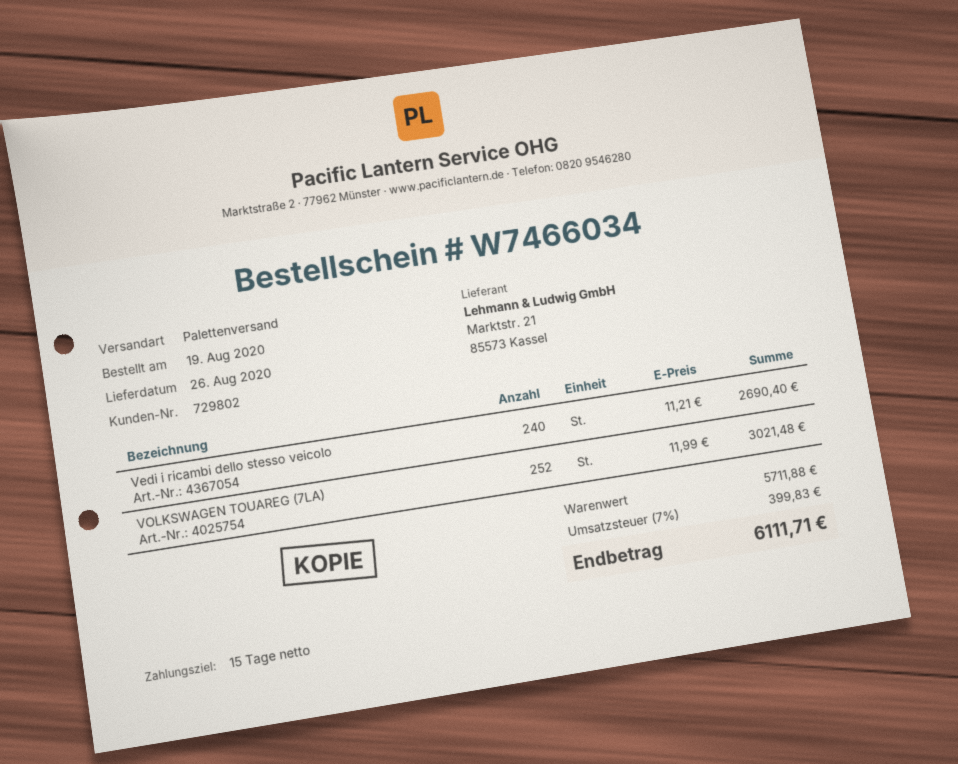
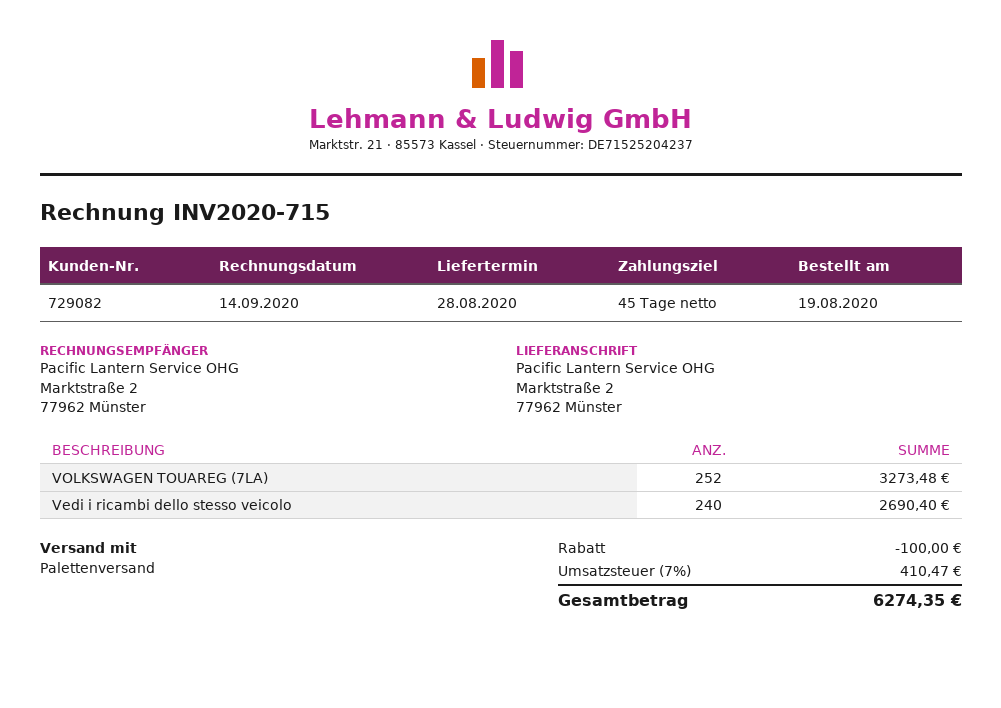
delivery date: 2020-08-26 -> 2020-08-28
payment terms: 15 days -> 45 days
customer number: 729802 -> 729082
VOLKSWAGEN TOUAREG (7LA): 252 for 3021.48 -> 252 for 3273.48
discount: none -> 100.00
tax: 7% = 399.83 -> 7% = 410.47
total: 6111.71 -> 6274.35

